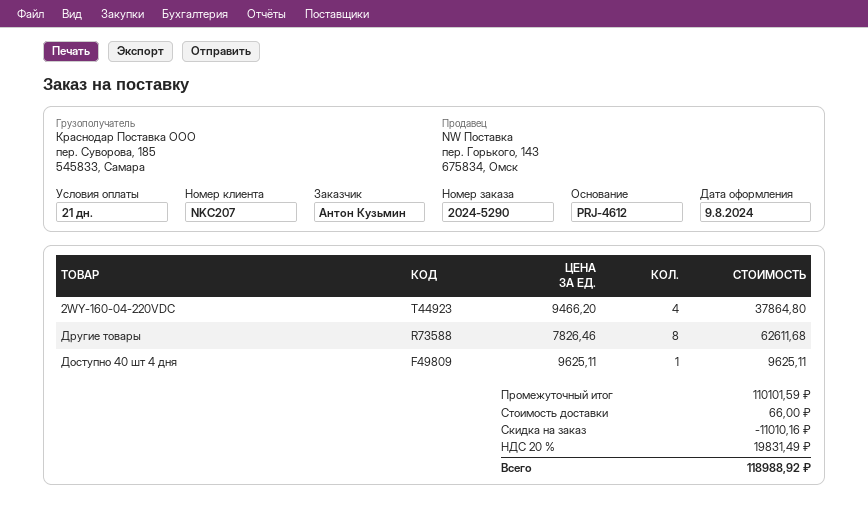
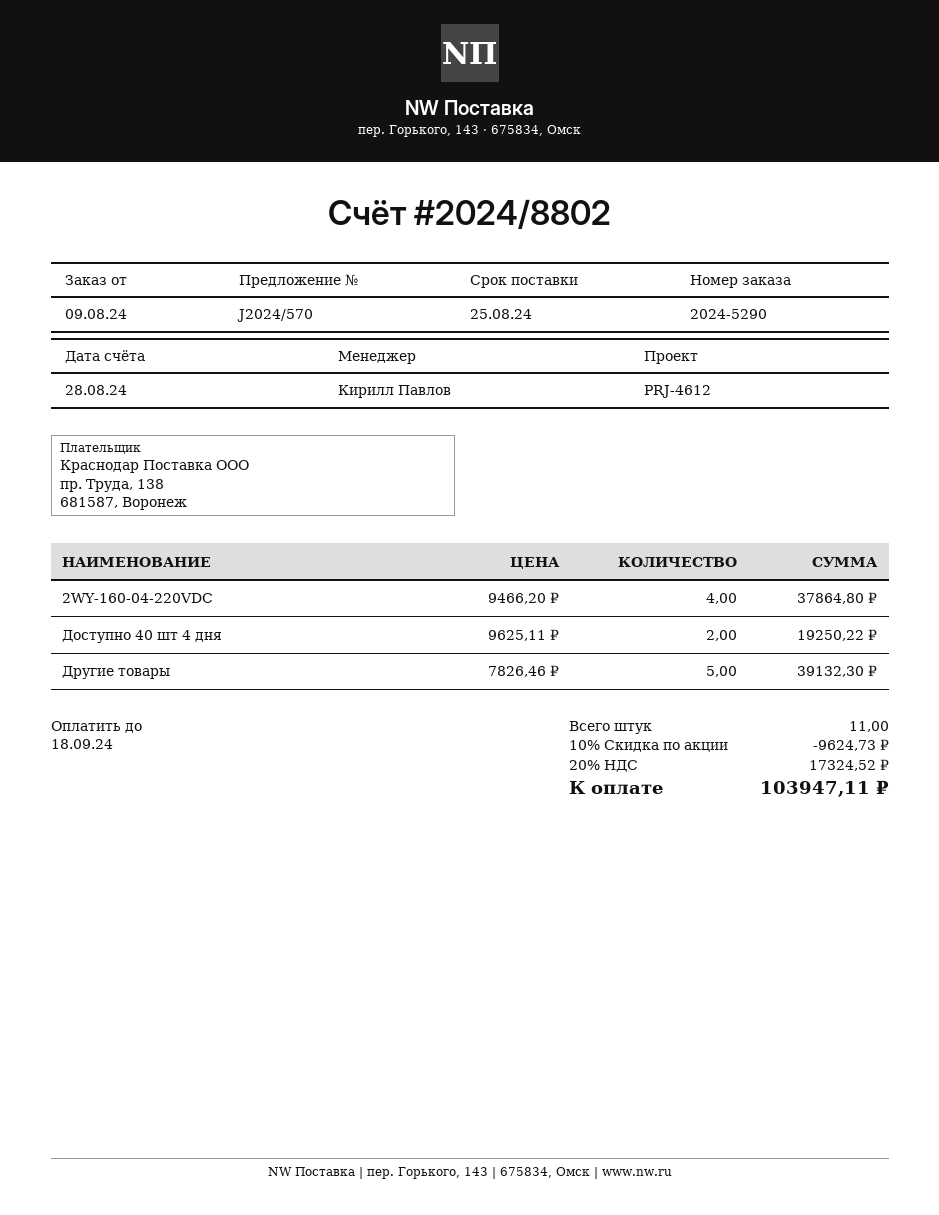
Другие товары: 8 x 7826.46 = 62611.68 -> 5 x 7826.46 = 39132.30
Доступно 40 шт 4 дня: 1 x 9625.11 = 9625.11 -> 2 x 9625.11 = 19250.22
discount: 11010.16 -> 9624.73
shipping: 66.00 -> none
tax: 20% = 19831.49 -> 20% = 17324.52
total: 118988.92 -> 103947.11

